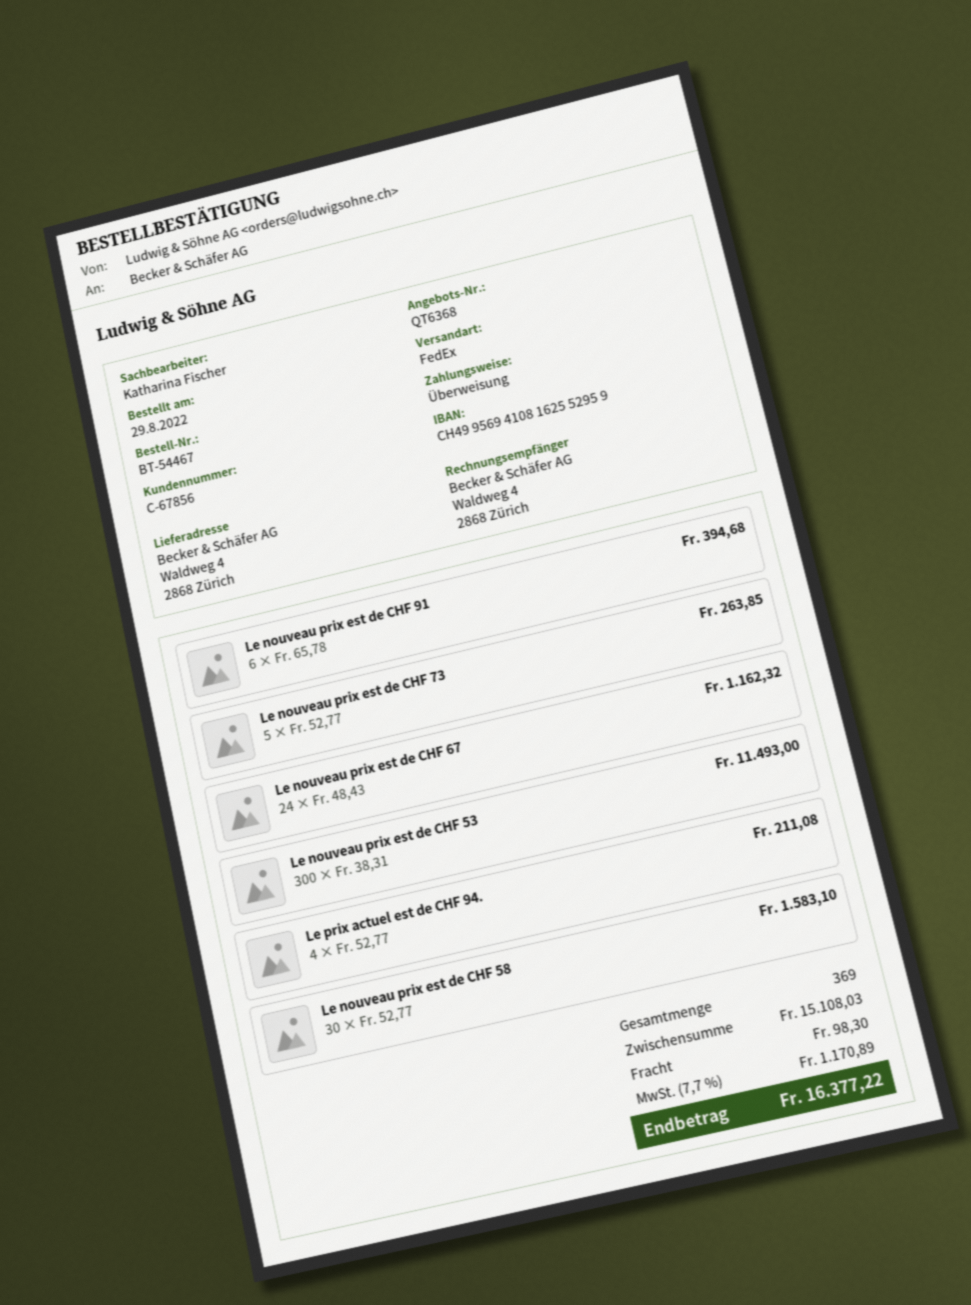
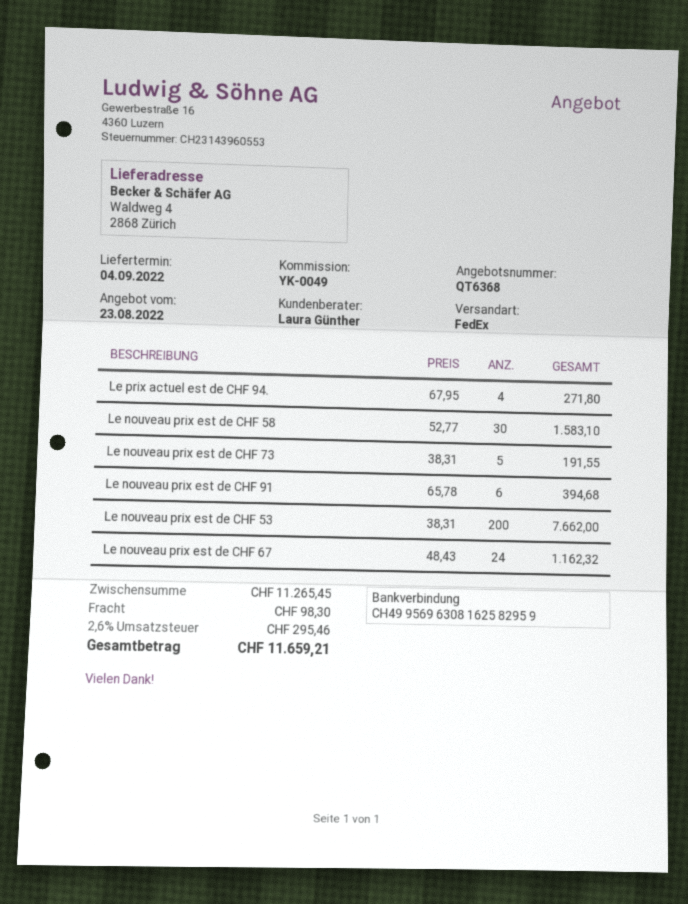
sales rep: Katharina Fischer -> Laura Günther
bank account: CH4995694108162552959 -> CH4995696308162582959
Le nouveau prix est de CHF 73: 5 x 52.77 = 263.85 -> 5 x 38.31 = 191.55
Le nouveau prix est de CHF 53: 300 x 38.31 = 11493.00 -> 200 x 38.31 = 7662.00
Le prix actuel est de CHF 94.: 4 x 52.77 = 211.08 -> 4 x 67.95 = 271.80
subtotal: 15108.03 -> 11265.45
tax: 7.7% = 1170.89 -> 2.6% = 295.46
total: 16377.22 -> 11659.21

